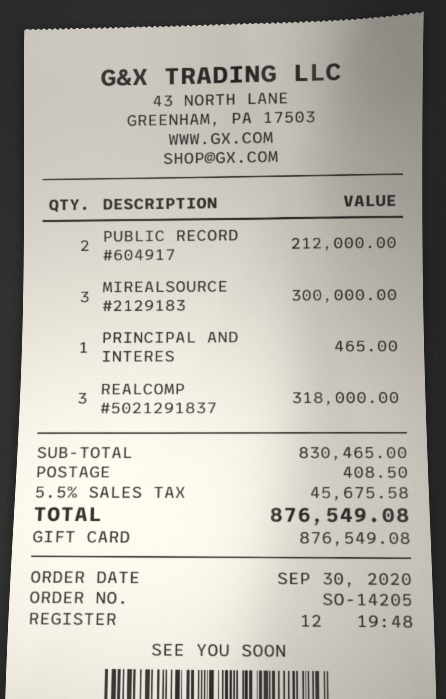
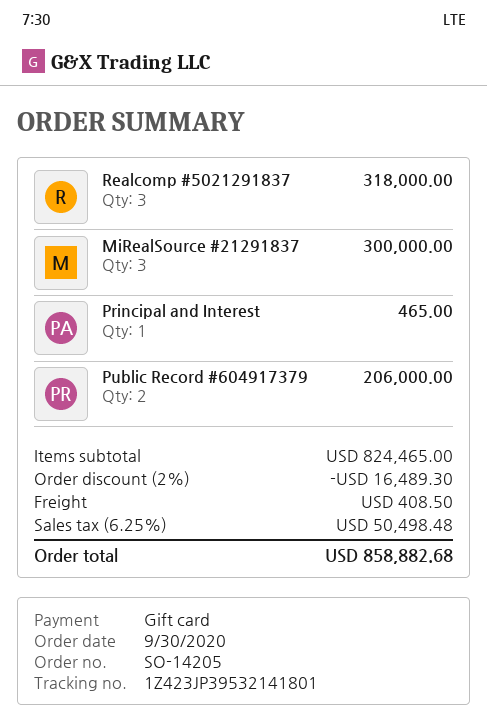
PUBLIC RECORD #604917: 2 for 212000.00 -> 2 for 206000.00
subtotal: 830465.00 -> 824465.00
discount: none -> 2% = 16489.30
tax: 5.5% = 45675.58 -> 6.25% = 50498.48
total: 876549.08 -> 858882.68

